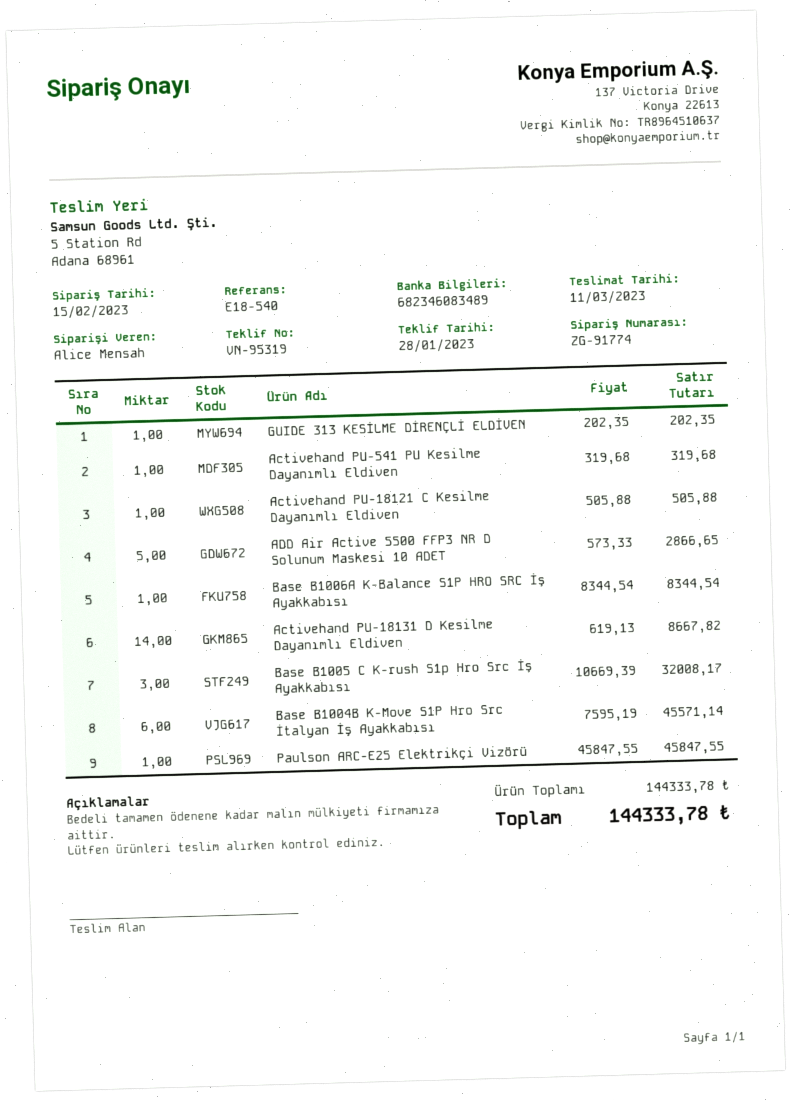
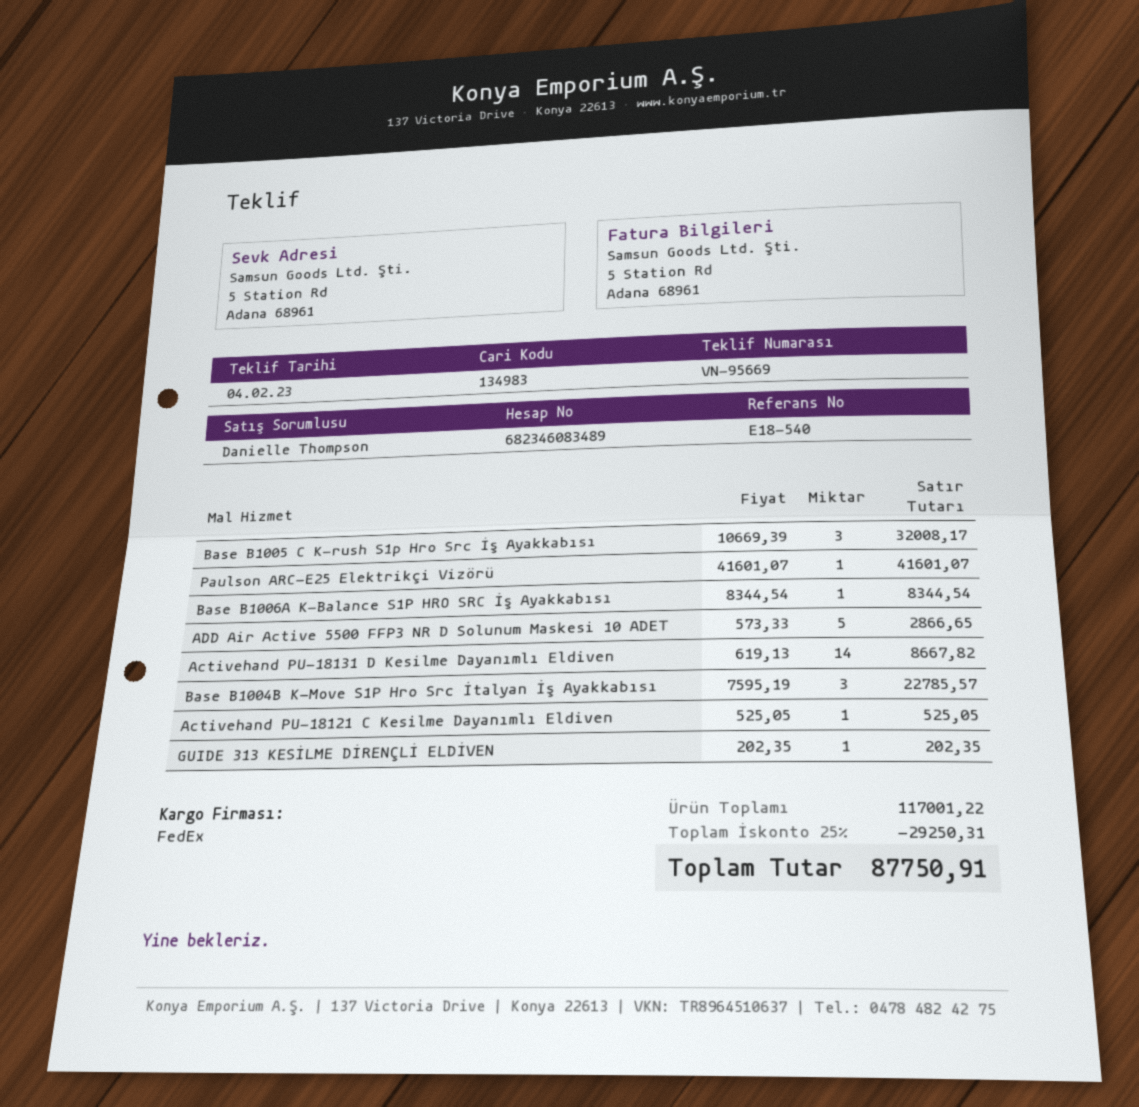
quote number: VN-95319 -> VN-95669
quote date: 2023-01-28 -> 2023-02-04
Activehand PU-541 PU Kesilme Dayanımlı Eldiven: 1 x 319.68 = 319.68 -> none
Activehand PU-18121 C Kesilme Dayanımlı Eldiven: 1 x 505.88 = 505.88 -> 1 x 525.05 = 525.05
Base B1004B K-Move S1P Hro Src İtalyan İş Ayakkabısı: 6 x 7595.19 = 45571.14 -> 3 x 7595.19 = 22785.57
Paulson ARC-E25 Elektrikçi Vizörü: 1 x 45847.55 = 45847.55 -> 1 x 41601.07 = 41601.07
subtotal: 144333.78 -> 117001.22
discount: none -> 25% = 29250.31
total: 144333.78 -> 87750.91

